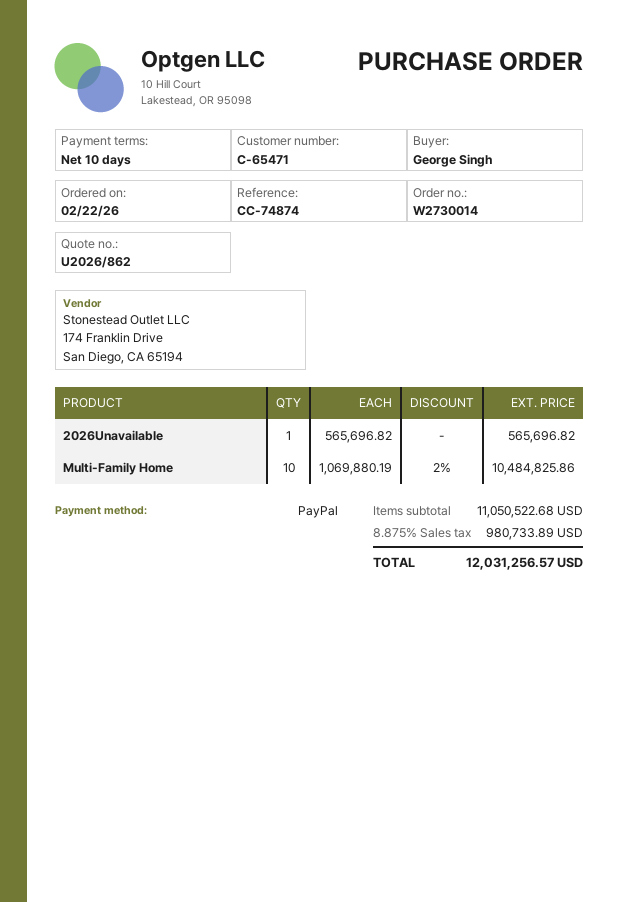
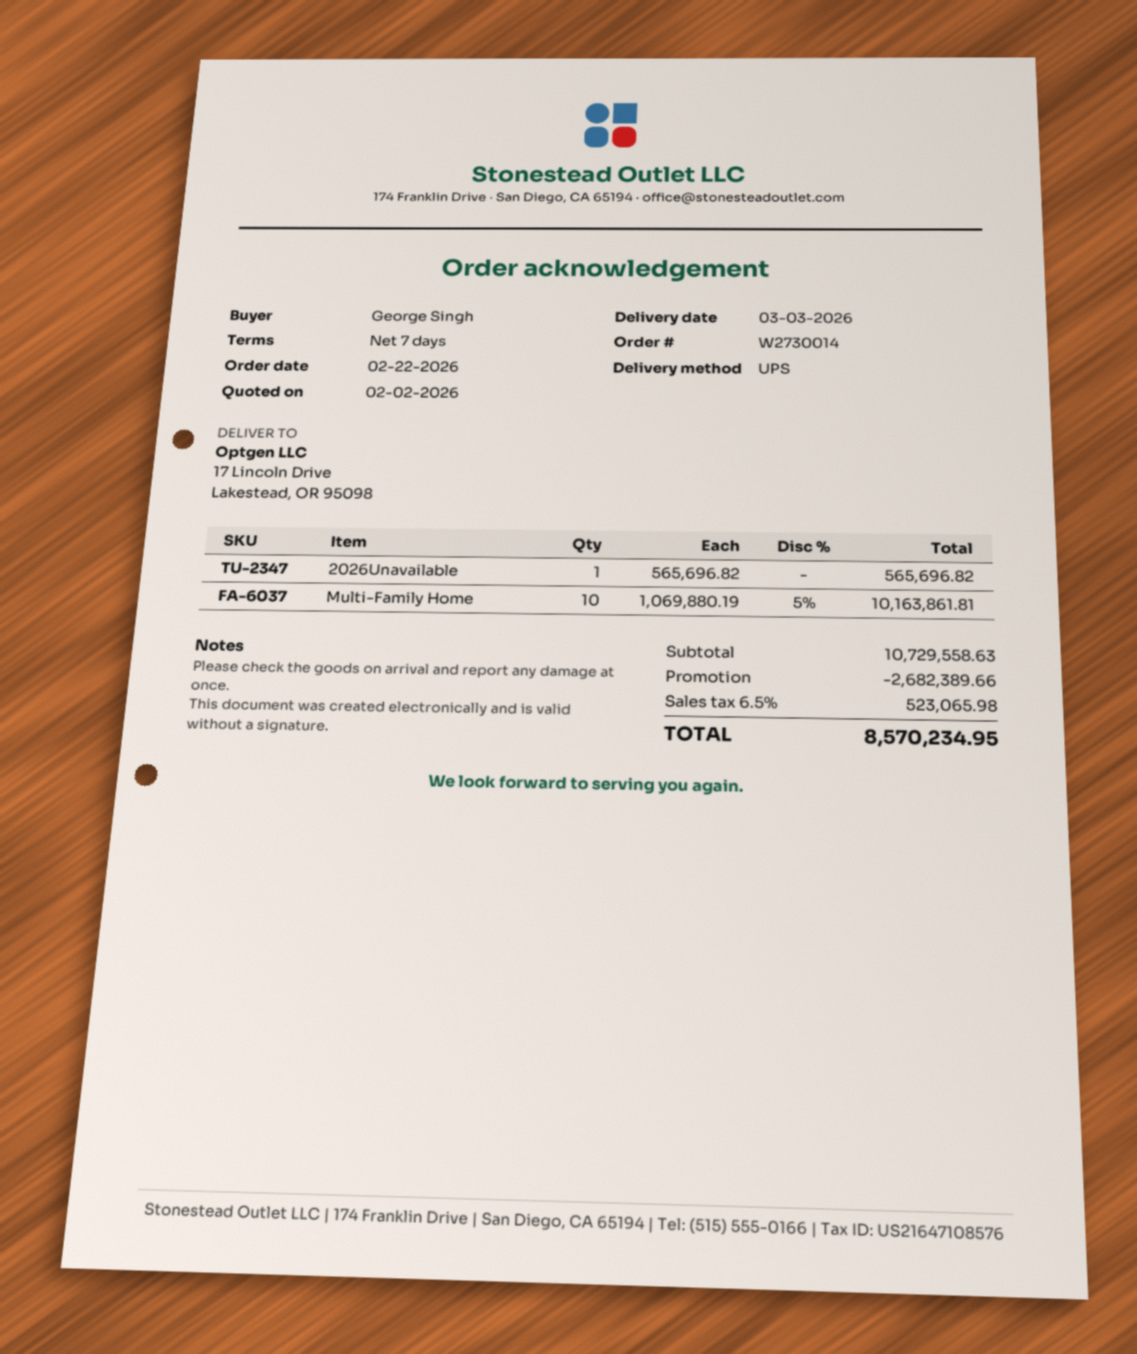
payment terms: 10 days -> 7 days
Multi-Family Home: 10 x 1069880.19 - 2% = 10484825.86 -> 10 x 1069880.19 - 5% = 10163861.81
subtotal: 11050522.68 -> 10729558.63
discount: none -> 2682389.66
tax: 8.875% = 980733.89 -> 6.5% = 523065.98
total: 12031256.57 -> 8570234.95

